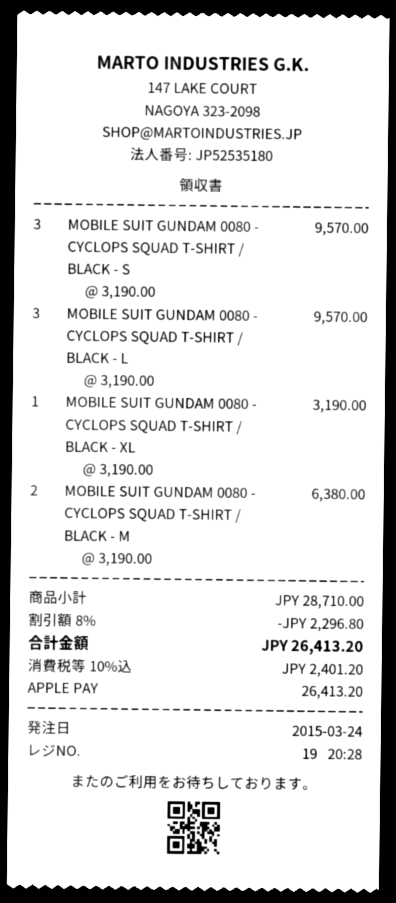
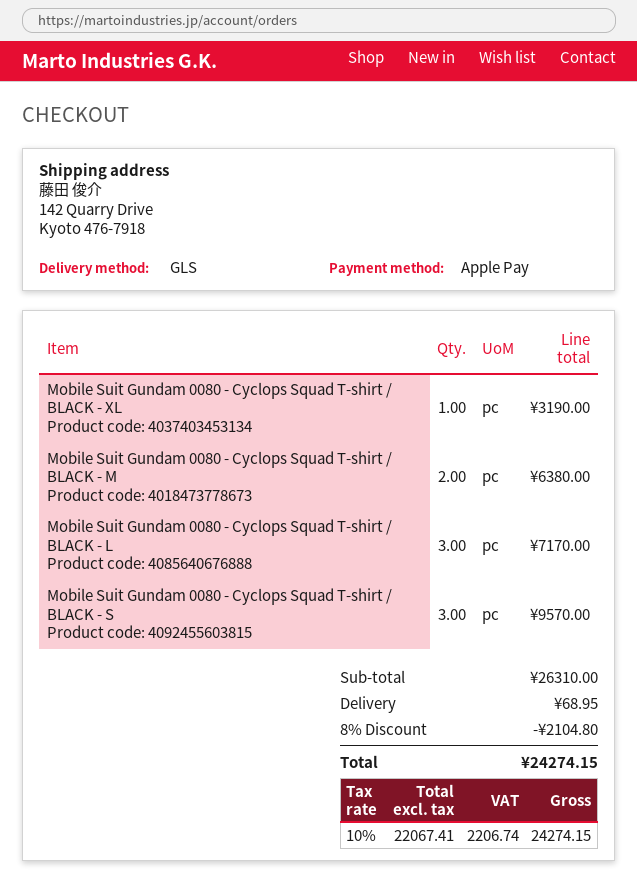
MOBILE SUIT GUNDAM 0080 - CYCLOPS SQUAD T-SHIRT / BLACK - L: 3 for 9570.00 -> 3 for 7170.00
subtotal: 28710.00 -> 26310.00
discount: 8% = 2296.80 -> 8% = 2104.80
shipping: none -> 68.95
tax: 10% = 2401.20 -> 10% = 2206.74
total: 26413.20 -> 24274.15

